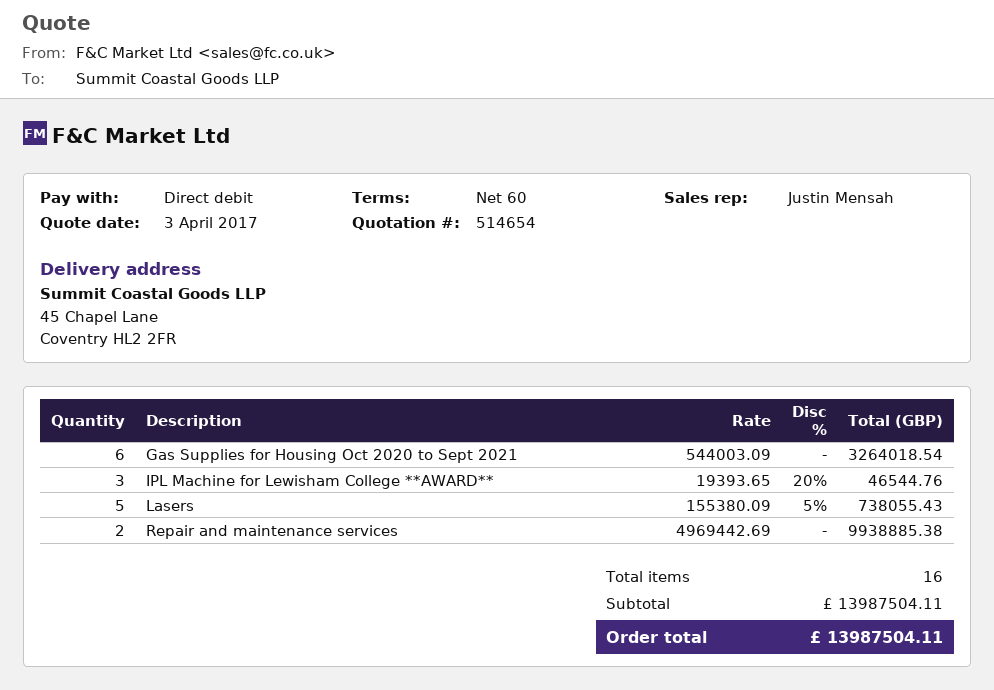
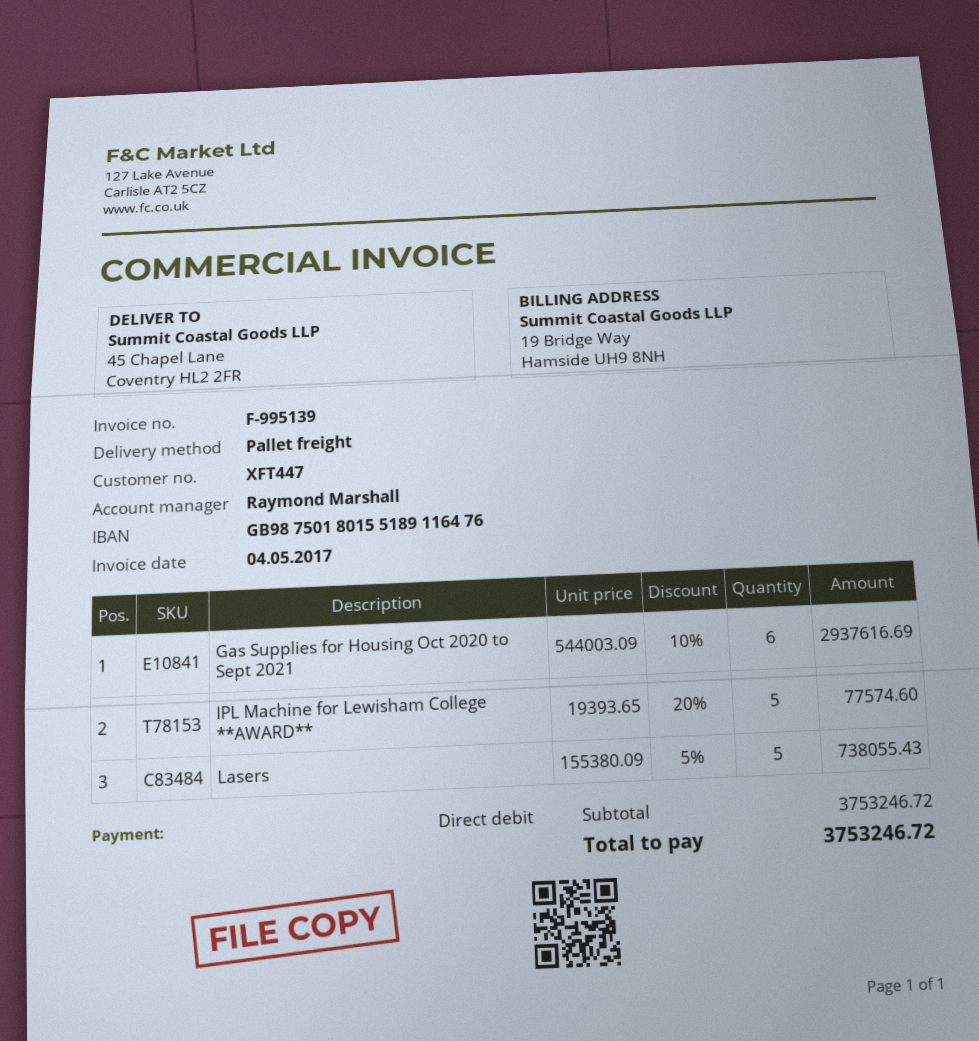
sales rep: Justin Mensah -> Raymond Marshall
Gas Supplies for Housing Oct 2020 to Sept 2021: 6 x 544003.09 = 3264018.54 -> 6 x 544003.09 - 10% = 2937616.69
IPL Machine for Lewisham College **AWARD**: 3 x 19393.65 - 20% = 46544.76 -> 5 x 19393.65 - 20% = 77574.60
Repair and maintenance services: 2 x 4969442.69 = 9938885.38 -> none
subtotal: 13987504.11 -> 3753246.72
total: 13987504.11 -> 3753246.72

